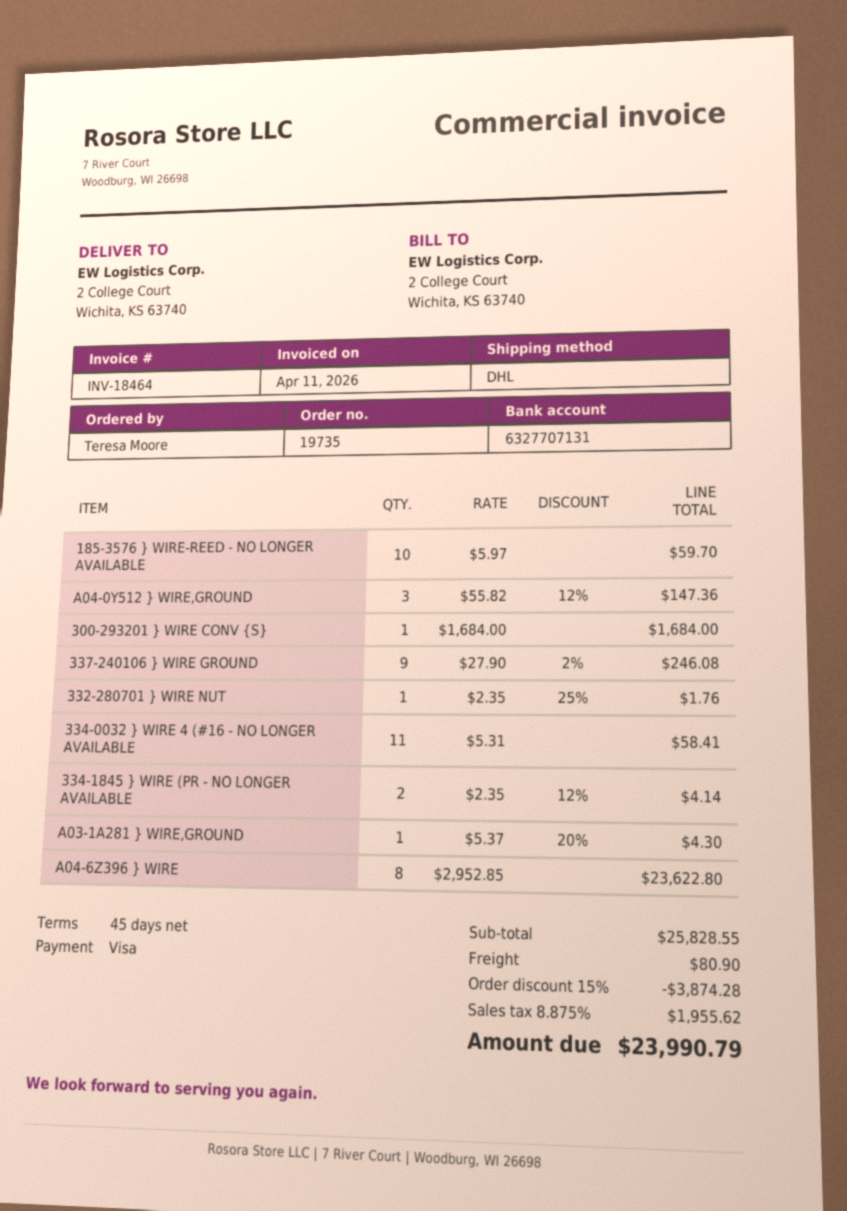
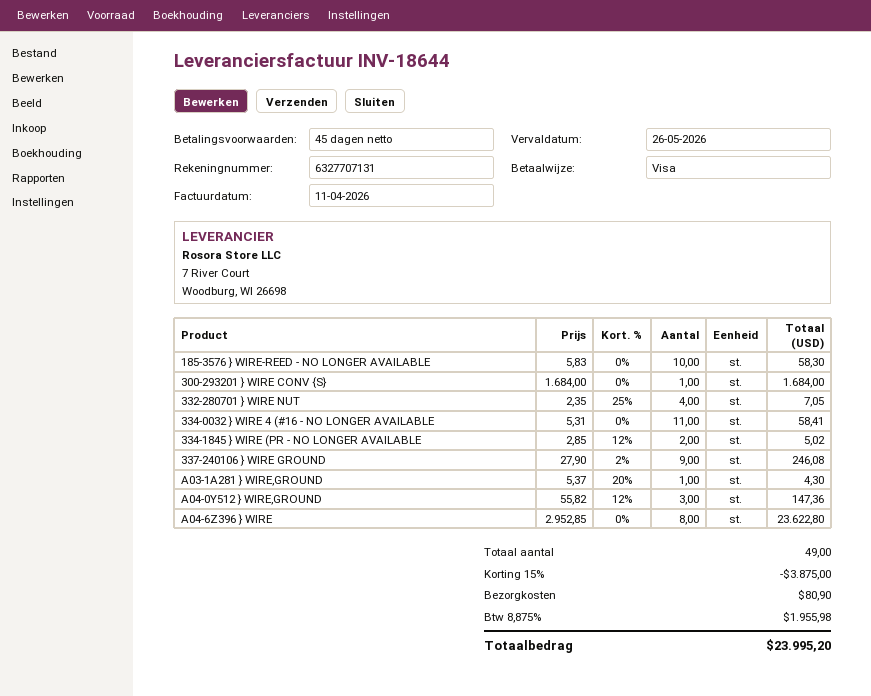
invoice number: INV-18464 -> INV-18644
185-3576 } WIRE-REED - NO LONGER AVAILABLE: 10 x 5.97 = 59.70 -> 10 x 5.83 = 58.30
332-280701 } WIRE NUT: 1 x 2.35 - 25% = 1.76 -> 4 x 2.35 - 25% = 7.05
334-1845 } WIRE (PR - NO LONGER AVAILABLE: 2 x 2.35 - 12% = 4.14 -> 2 x 2.85 - 12% = 5.02
discount: 15% = 3874.28 -> 15% = 3875.00
tax: 8.875% = 1955.62 -> 8.875% = 1955.98
total: 23990.79 -> 23995.20

